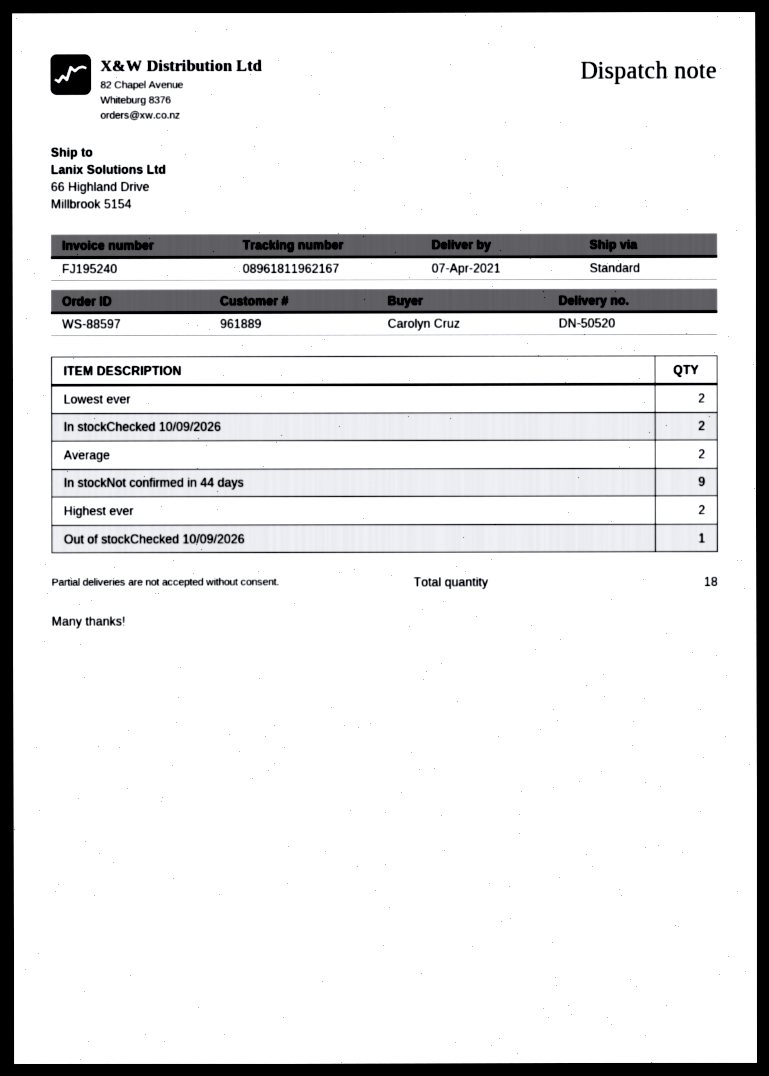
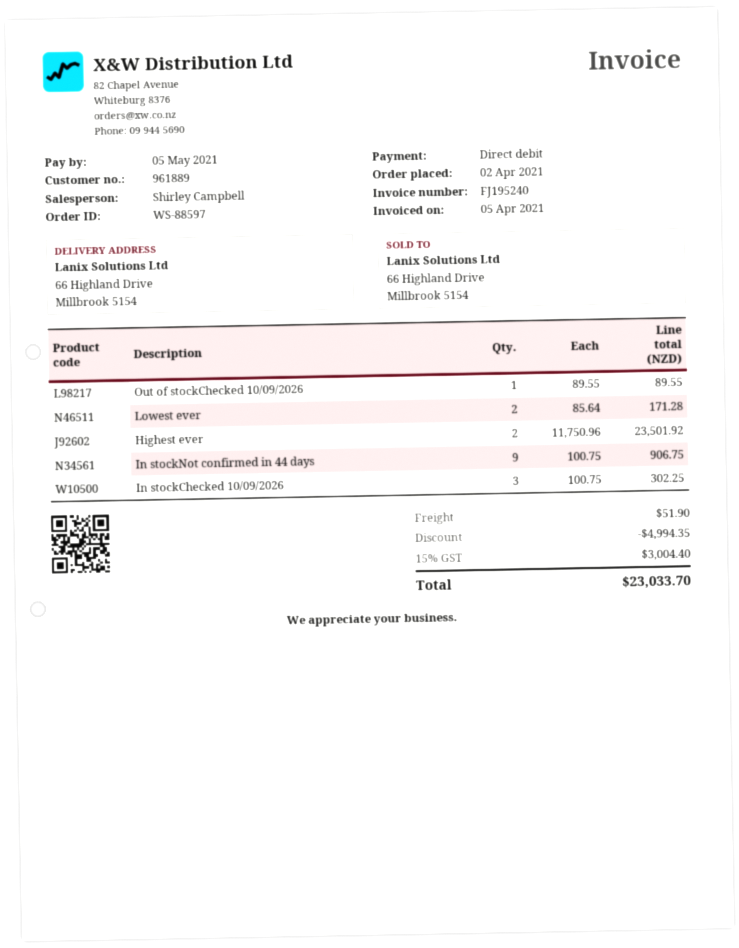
In stockChecked 10/09/2026: 2 -> 3
Average: 2 -> none

